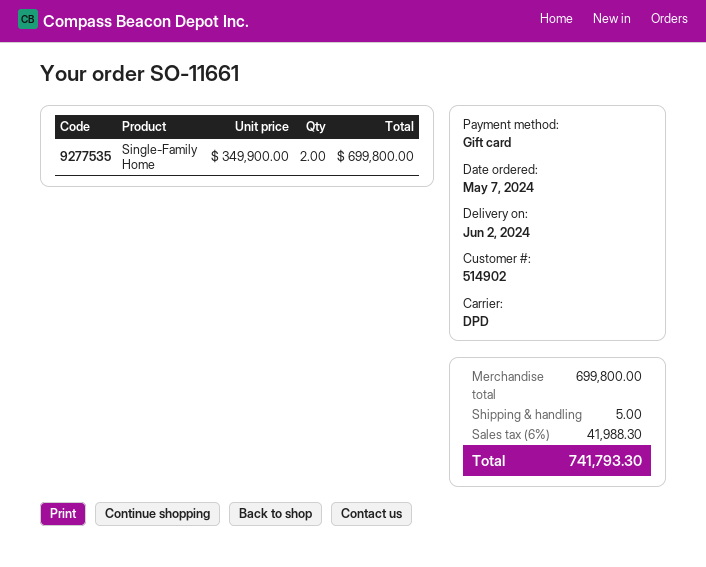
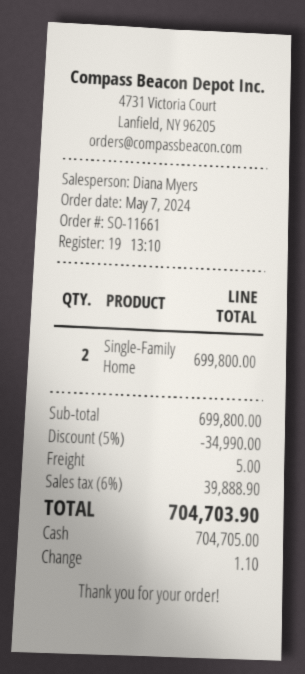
payment method: gift card -> cash
discount: none -> 5% = 34990.00
tax: 6% = 41988.30 -> 6% = 39888.90
total: 741793.30 -> 704703.90

